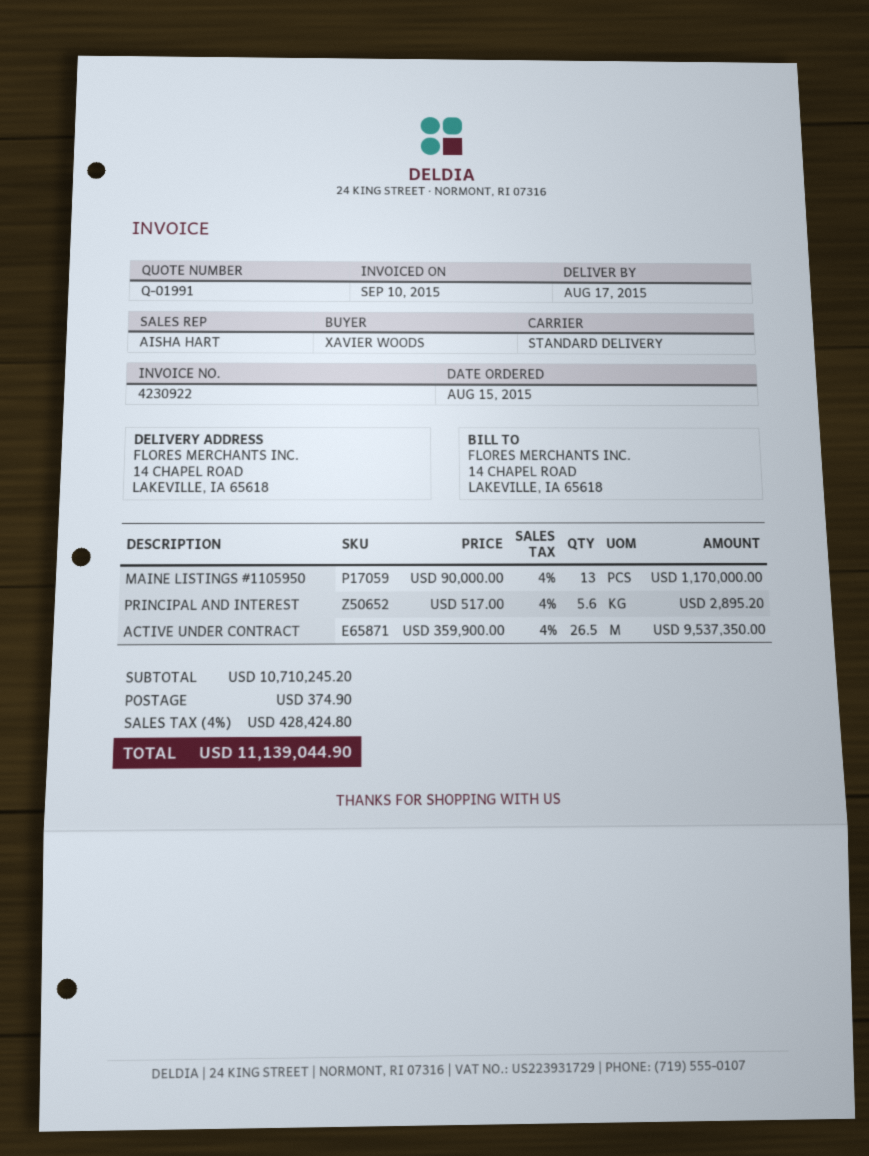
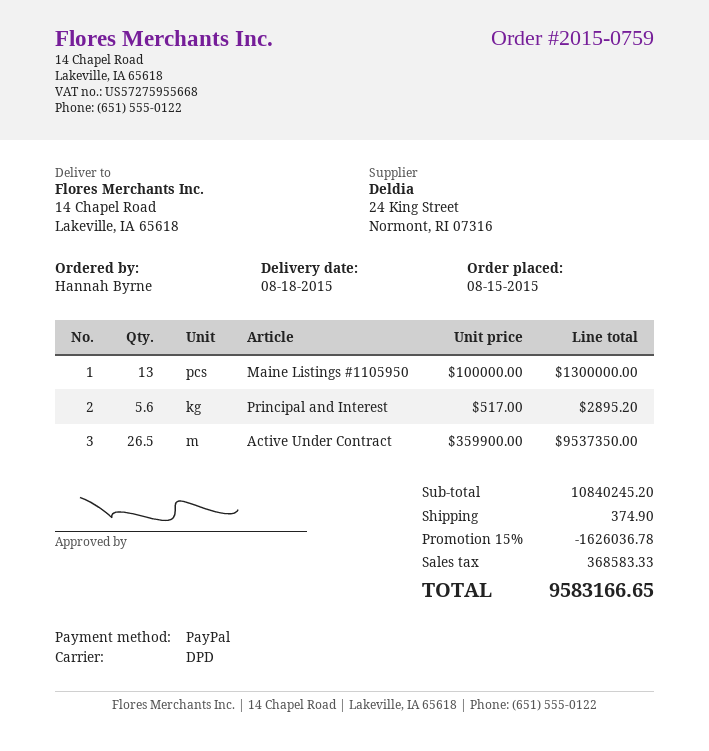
delivery date: 2015-08-17 -> 2015-08-18
ordered by: XAVIER WOODS -> Hannah Byrne
shipping method: standard -> DPD
MAINE LISTINGS #1105950: 13 x 90000.00 = 1170000.00 -> 13 x 100000.00 = 1300000.00
subtotal: 10710245.20 -> 10840245.20
discount: none -> 15% = 1626036.78
tax: 428424.80 -> 368583.33
total: 11139044.90 -> 9583166.65

